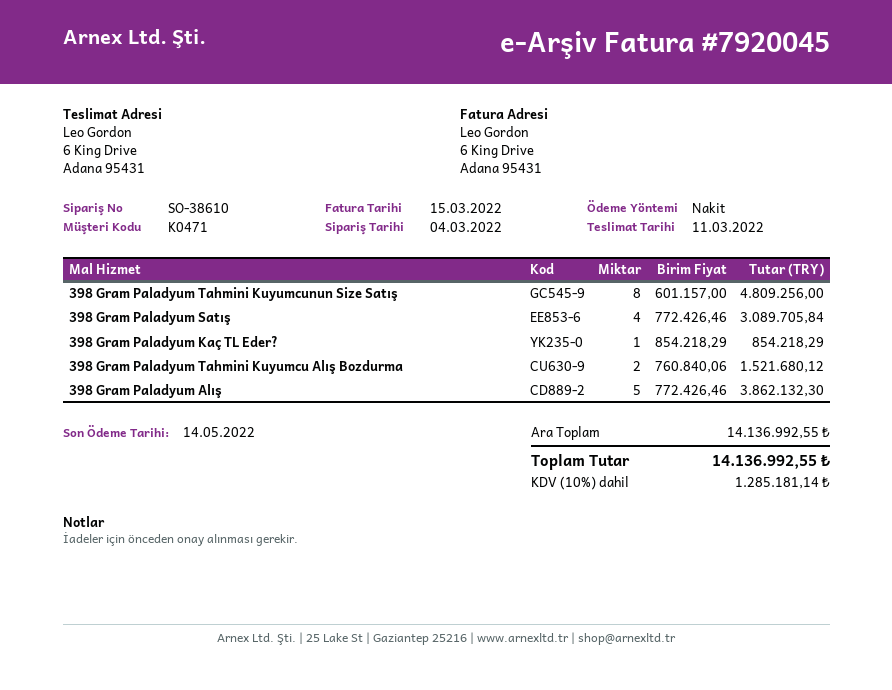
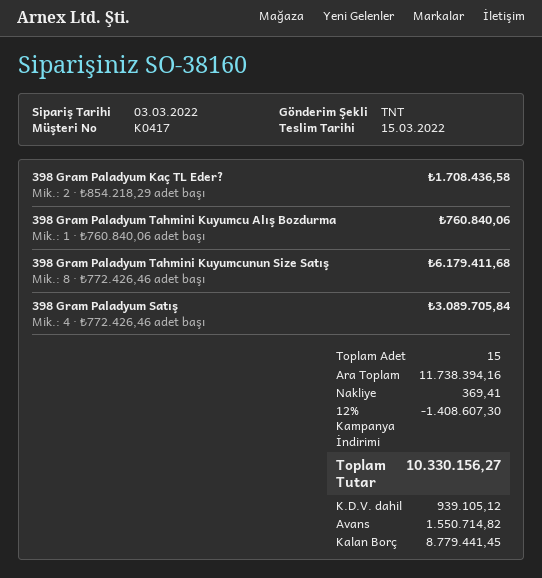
order number: SO-38610 -> SO-38160
order date: 2022-03-04 -> 2022-03-03
delivery date: 2022-03-11 -> 2022-03-15
customer number: K0471 -> K0417
398 Gram Paladyum Tahmini Kuyumcunun Size Satış: 8 x 601157.00 = 4809256.00 -> 8 x 772426.46 = 6179411.68
398 Gram Paladyum Kaç TL Eder?: 1 x 854218.29 = 854218.29 -> 2 x 854218.29 = 1708436.58
398 Gram Paladyum Tahmini Kuyumcu Alış Bozdurma: 2 x 760840.06 = 1521680.12 -> 1 x 760840.06 = 760840.06
398 Gram Paladyum Alış: 5 x 772426.46 = 3862132.30 -> none
subtotal: 14136992.55 -> 11738394.16
discount: none -> 12% = 1408607.30
shipping: none -> 369.41
tax: 1285181.14 -> 939105.12
total: 14136992.55 -> 10330156.27

